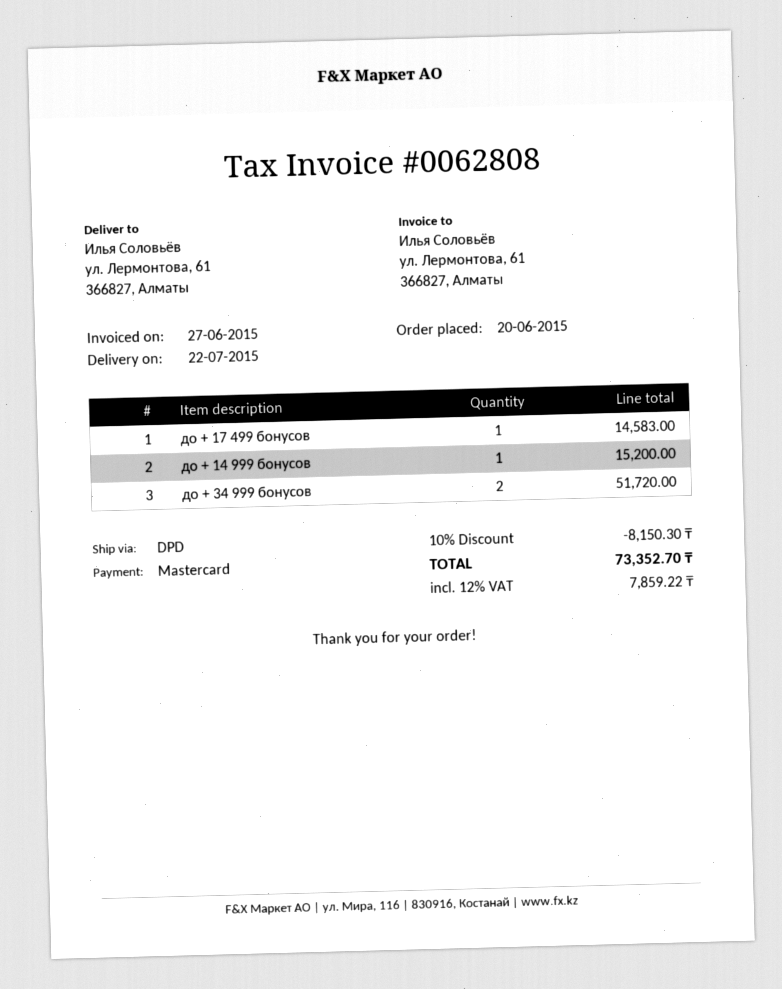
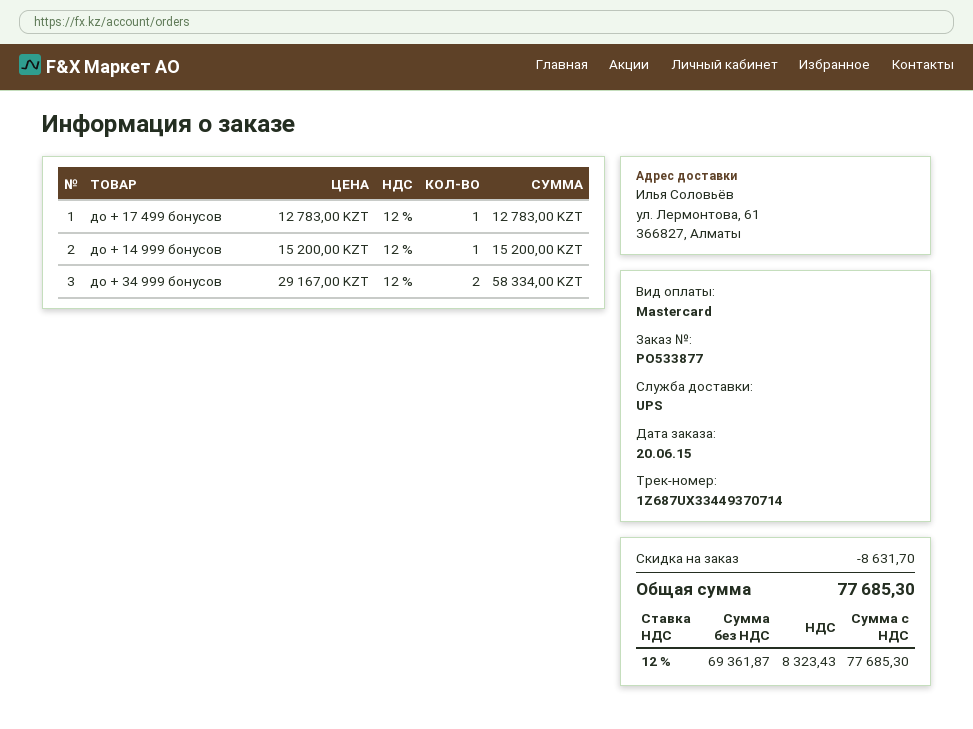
shipping method: DPD -> UPS
до + 17 499 бонусов: 1 for 14583.00 -> 1 for 12783.00
до + 34 999 бонусов: 2 for 51720.00 -> 2 for 58334.00
discount: 8150.30 -> 8631.70
tax: 12% = 7859.22 -> 12% = 8323.43
total: 73352.70 -> 77685.30

